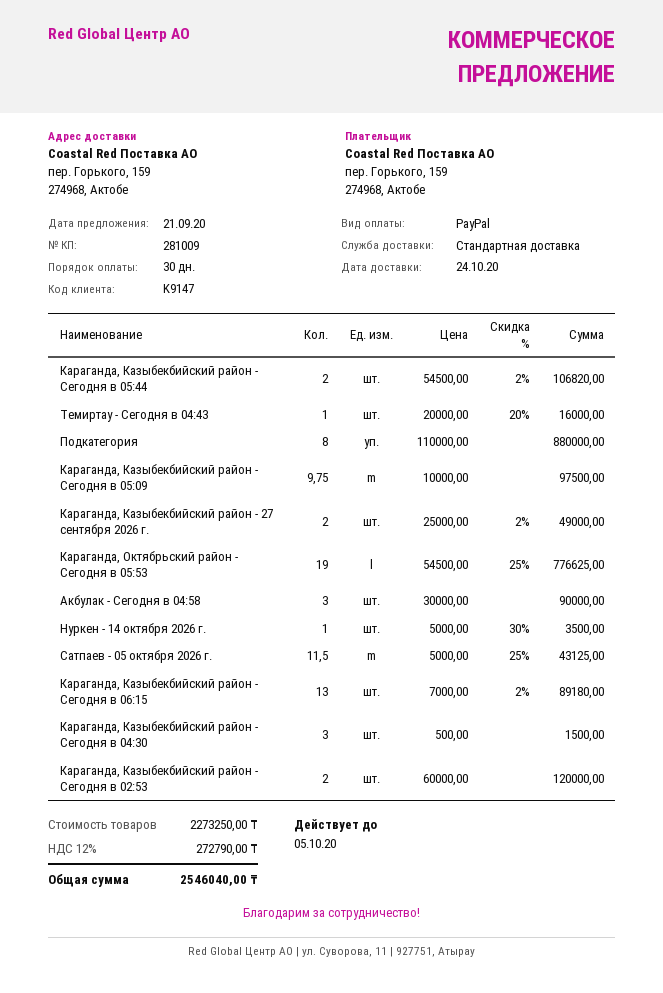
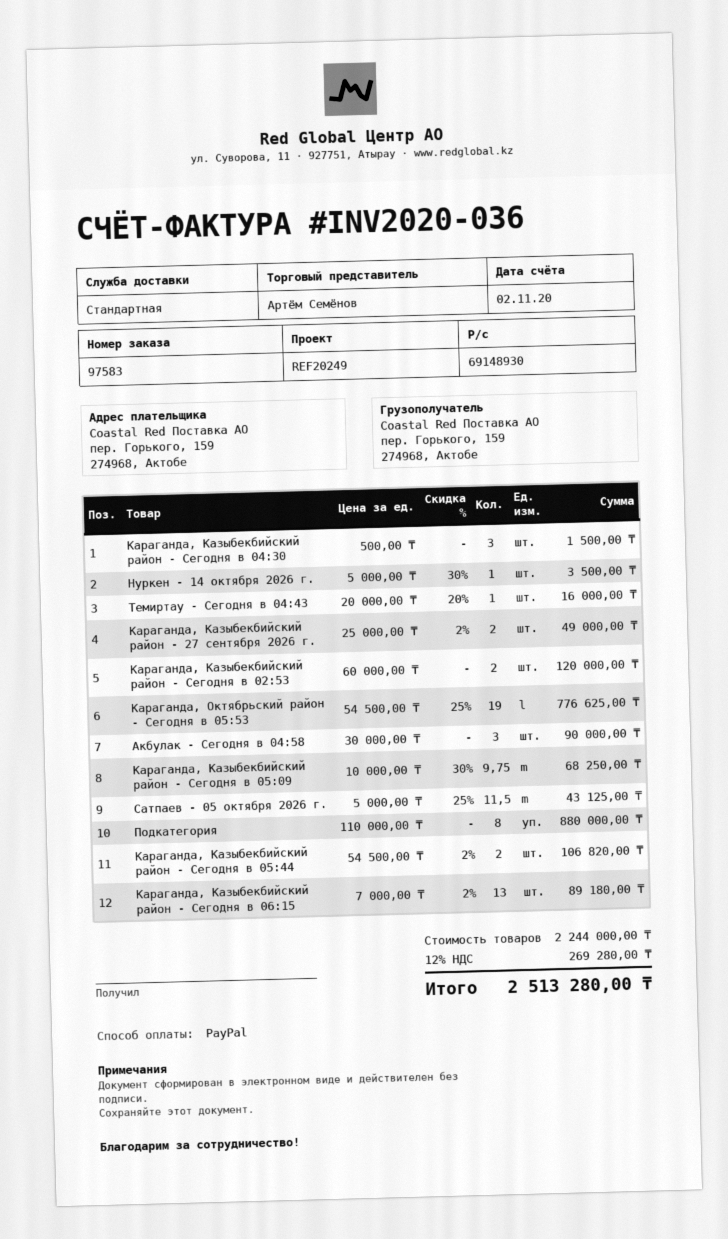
Караганда, Казыбекбийский район - Сегодня в 05:09: 9.75 x 10000.00 = 97500.00 -> 9.75 x 10000.00 - 30% = 68250.00
subtotal: 2273250.00 -> 2244000.00
tax: 12% = 272790.00 -> 12% = 269280.00
total: 2546040.00 -> 2513280.00

